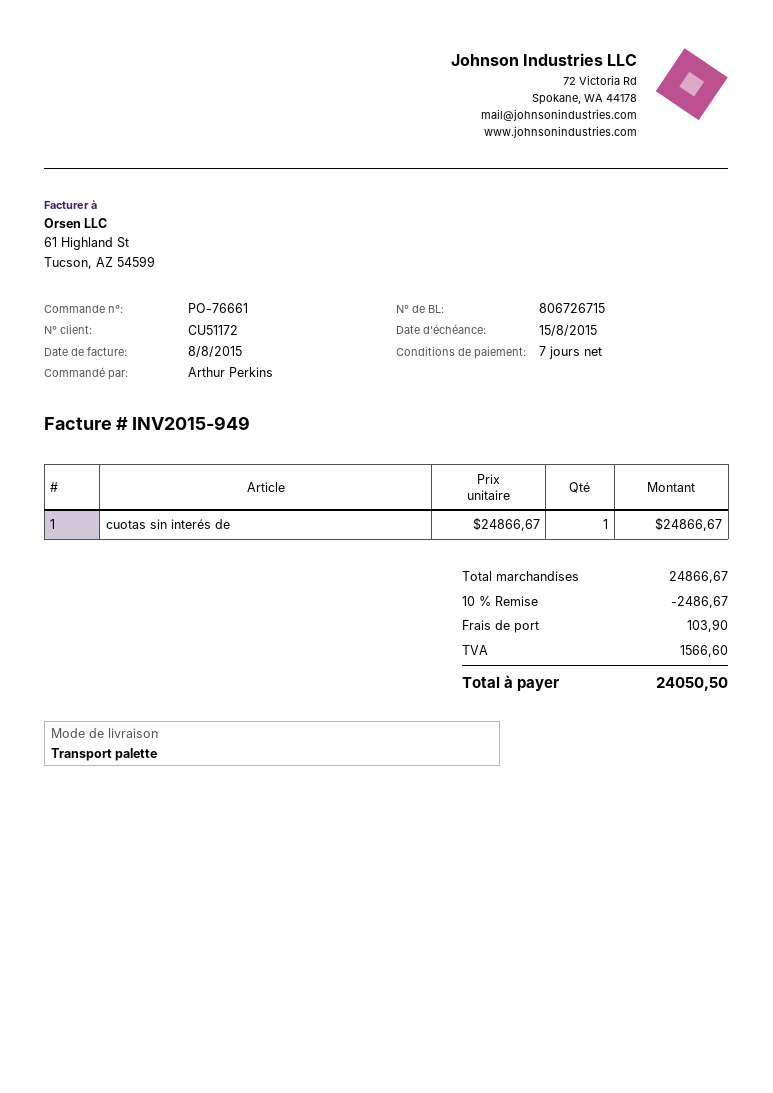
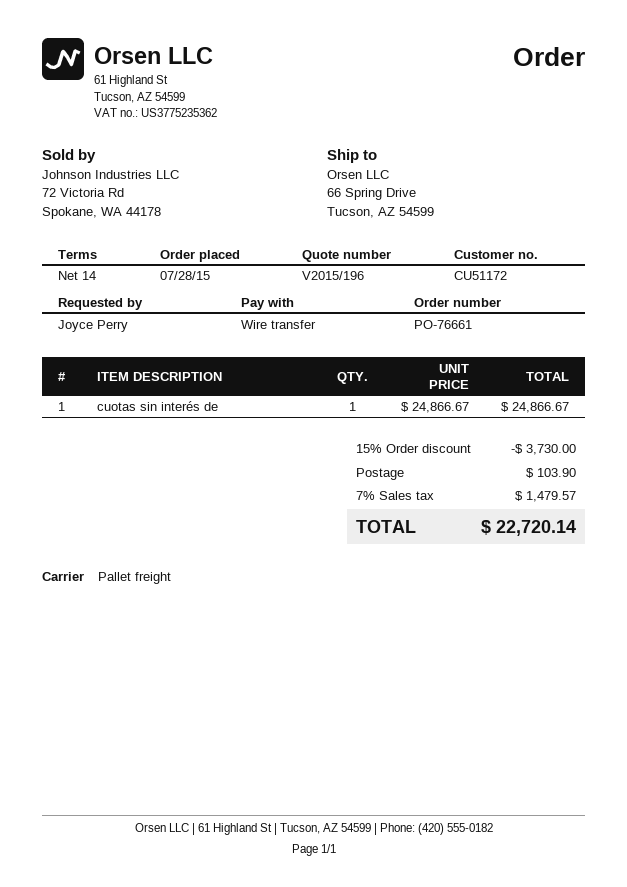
payment terms: 7 days -> 14 days
ordered by: Arthur Perkins -> Joyce Perry
discount: 10% = 2486.67 -> 15% = 3730.00
tax: 1566.60 -> 1479.57
total: 24050.50 -> 22720.14

